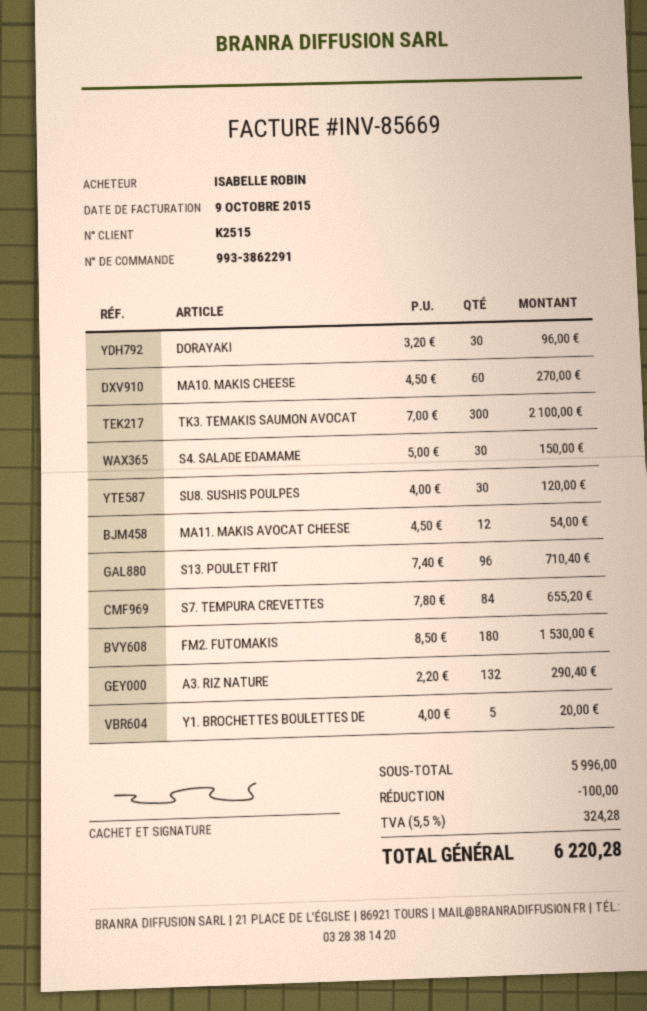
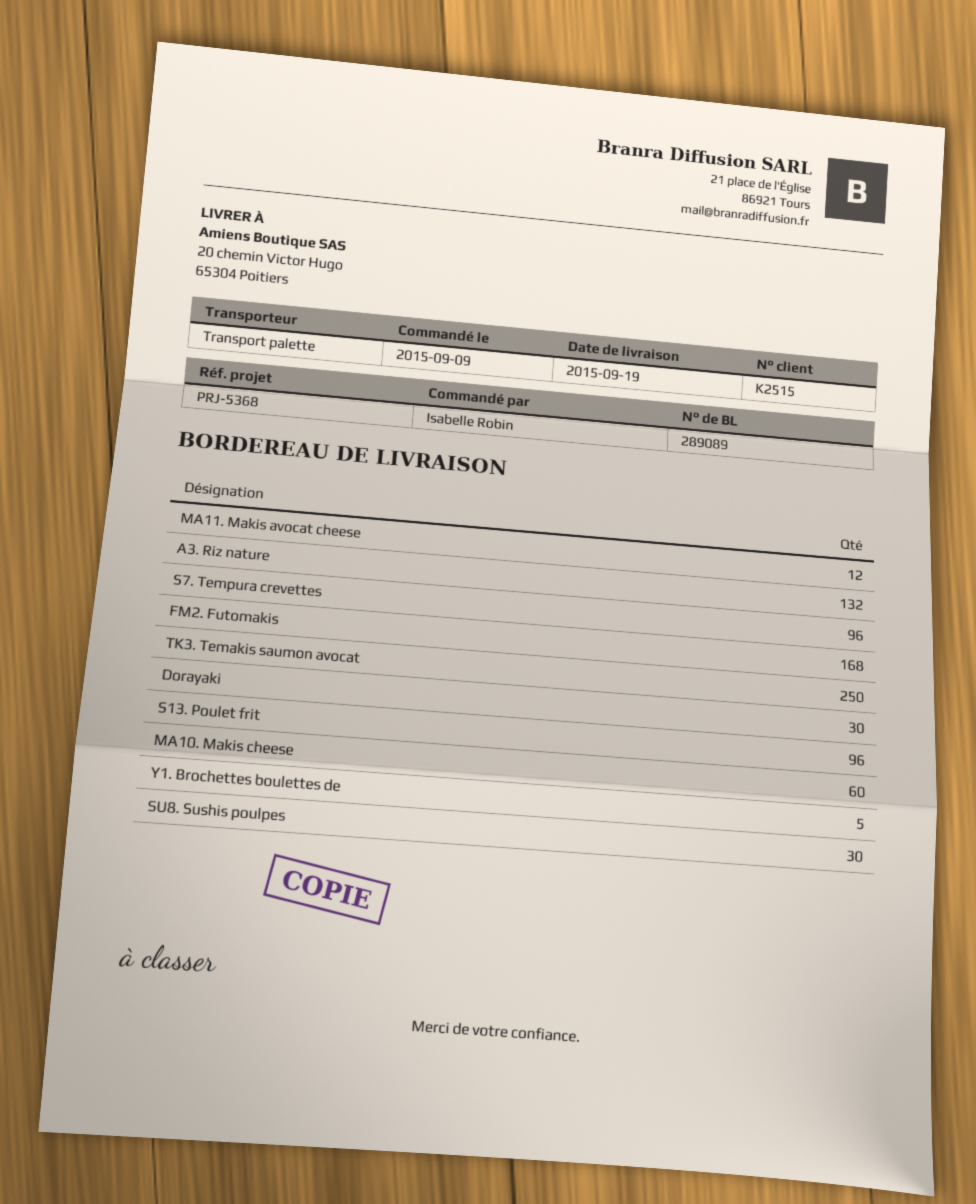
TK3. TEMAKIS SAUMON AVOCAT: 300 -> 250
S4. SALADE EDAMAME: 30 -> none
S7. TEMPURA CREVETTES: 84 -> 96
FM2. FUTOMAKIS: 180 -> 168

